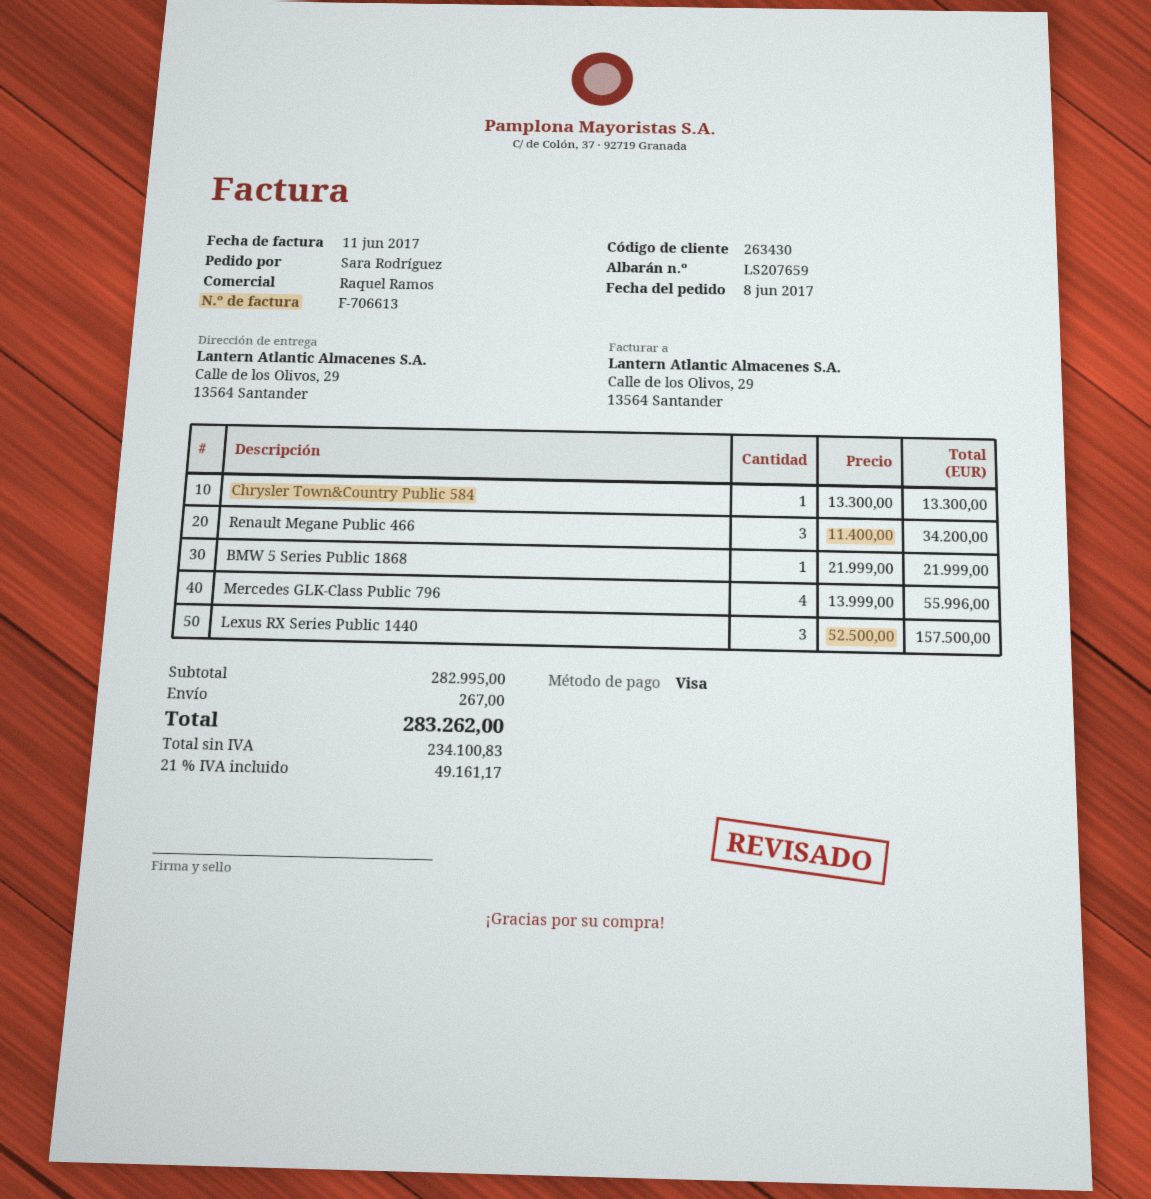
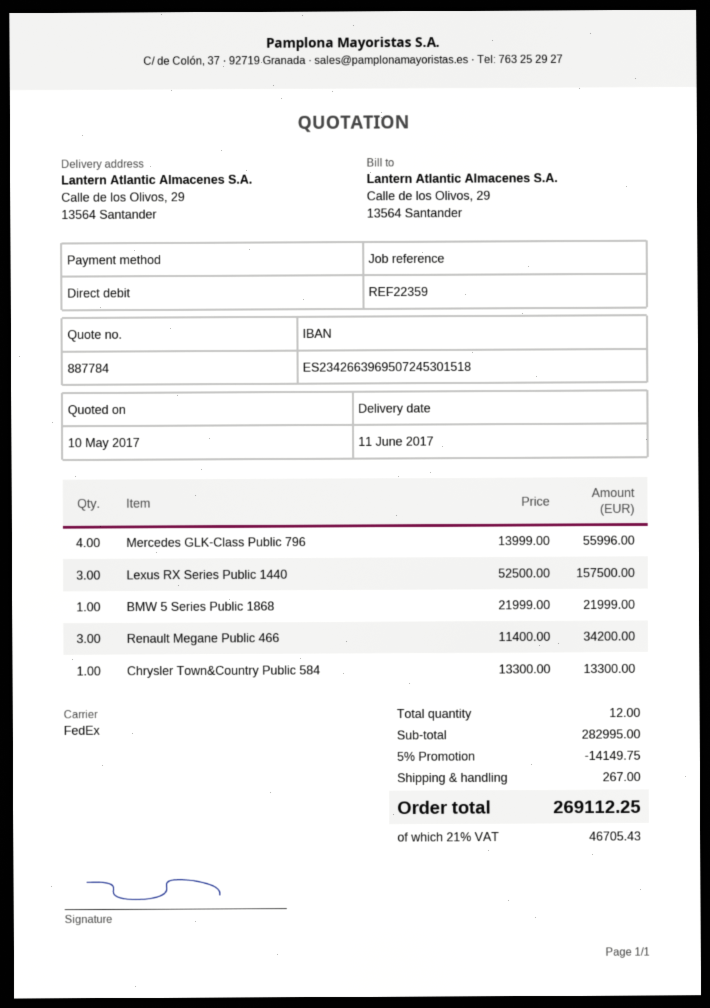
payment method: Visa -> direct debit
discount: none -> 5% = 14149.75
tax: 21% = 49161.17 -> 21% = 46705.43
total: 283262.00 -> 269112.25

